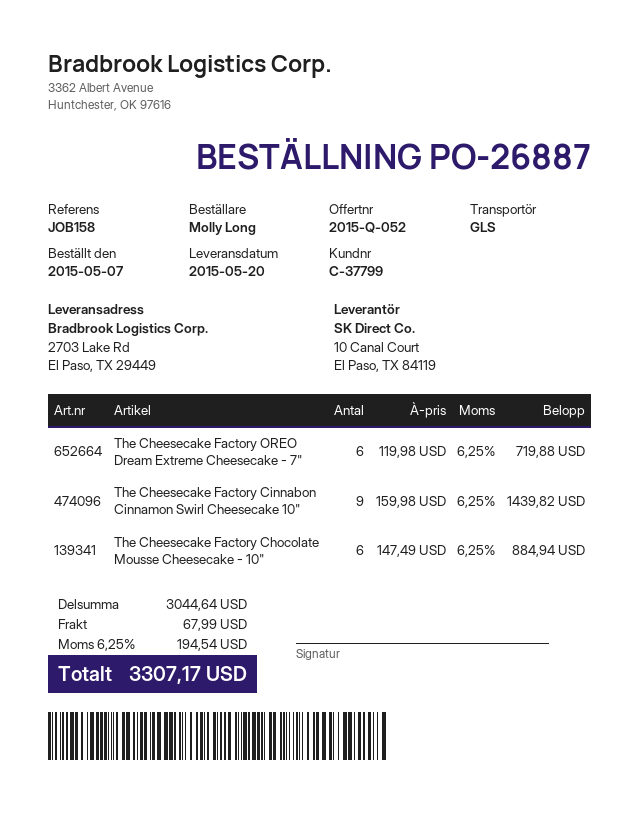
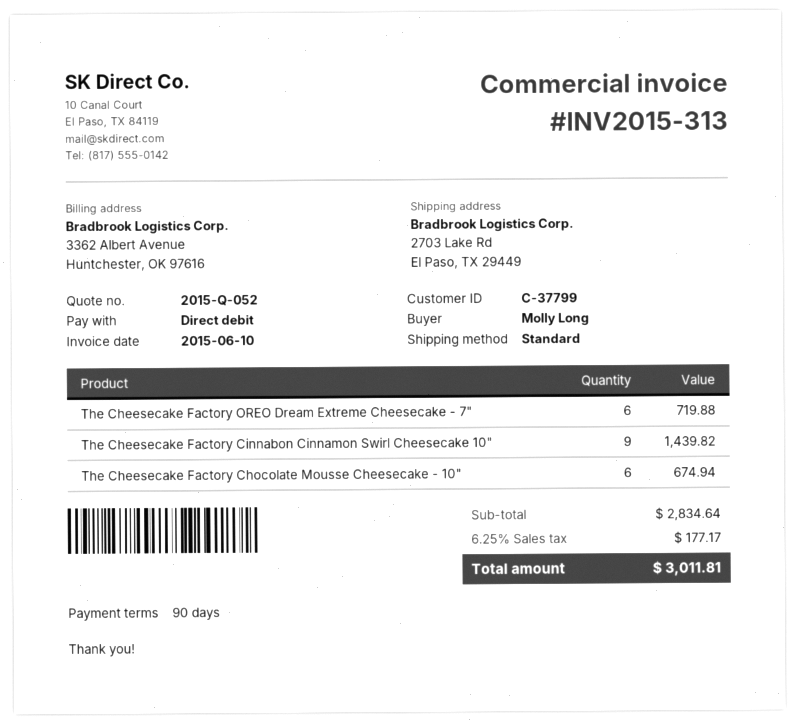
shipping method: GLS -> standard
The Cheesecake Factory Chocolate Mousse Cheesecake - 10": 6 for 884.94 -> 6 for 674.94
subtotal: 3044.64 -> 2834.64
shipping: 67.99 -> none
tax: 6.25% = 194.54 -> 6.25% = 177.17
total: 3307.17 -> 3011.81

